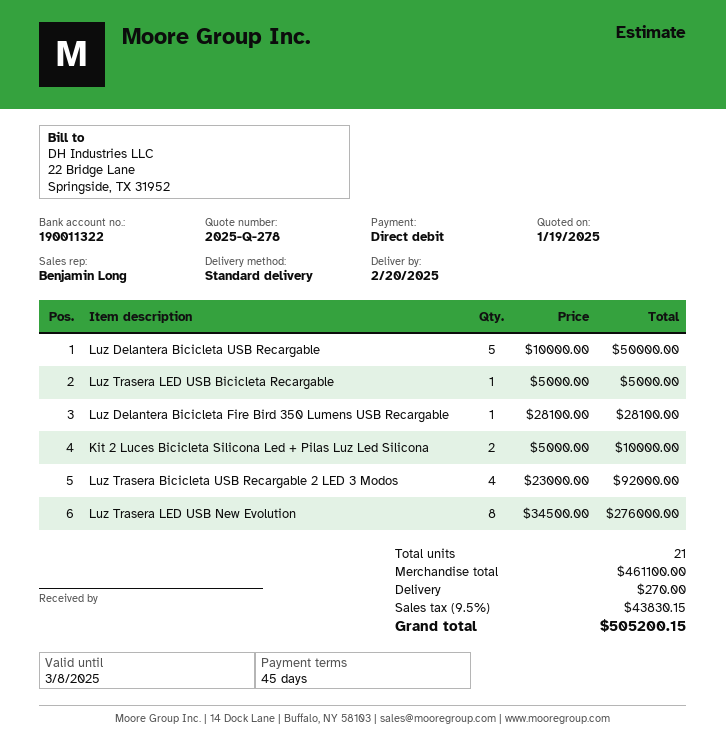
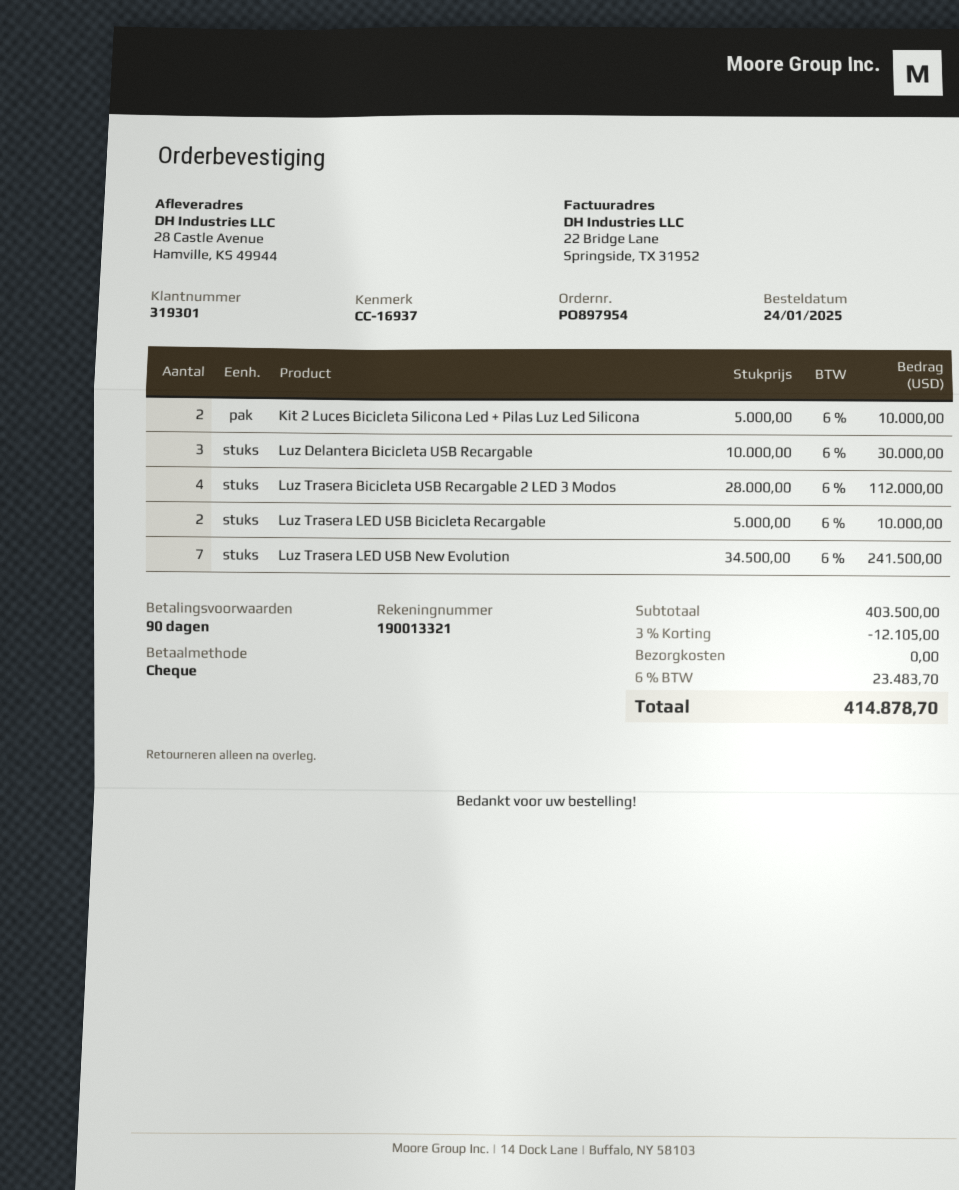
payment terms: 45 days -> 90 days
payment method: direct debit -> cheque
bank account: 190011322 -> 190013321
Luz Delantera Bicicleta USB Recargable: 5 x 10000.00 = 50000.00 -> 3 x 10000.00 = 30000.00
Luz Trasera LED USB Bicicleta Recargable: 1 x 5000.00 = 5000.00 -> 2 x 5000.00 = 10000.00
Luz Delantera Bicicleta Fire Bird 350 Lumens USB Recargable: 1 x 28100.00 = 28100.00 -> none
Luz Trasera Bicicleta USB Recargable 2 LED 3 Modos: 4 x 23000.00 = 92000.00 -> 4 x 28000.00 = 112000.00
Luz Trasera LED USB New Evolution: 8 x 34500.00 = 276000.00 -> 7 x 34500.00 = 241500.00
subtotal: 461100.00 -> 403500.00
discount: none -> 3% = 12105.00
shipping: 270.00 -> 0.00
tax: 9.5% = 43830.15 -> 6% = 23483.70
total: 505200.15 -> 414878.70

